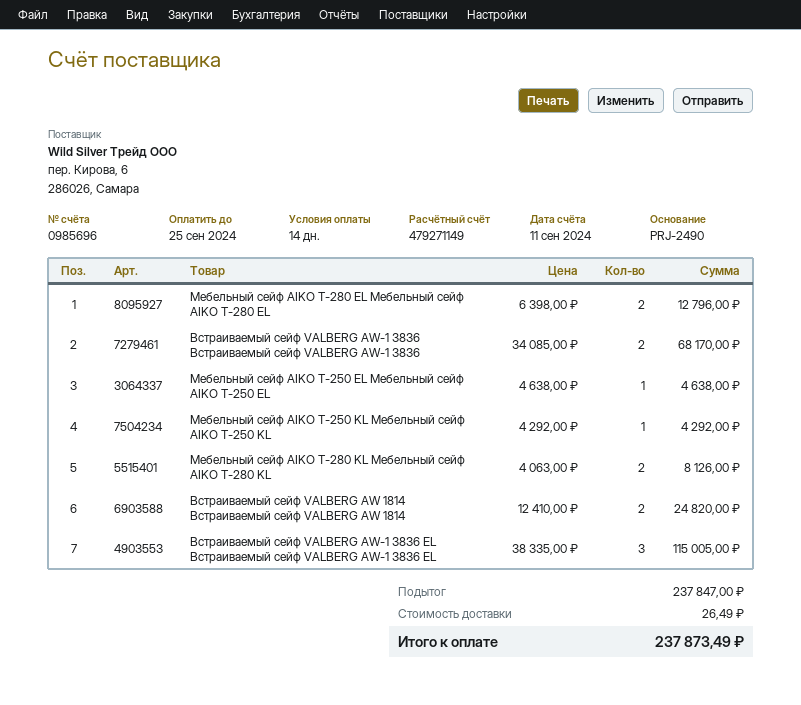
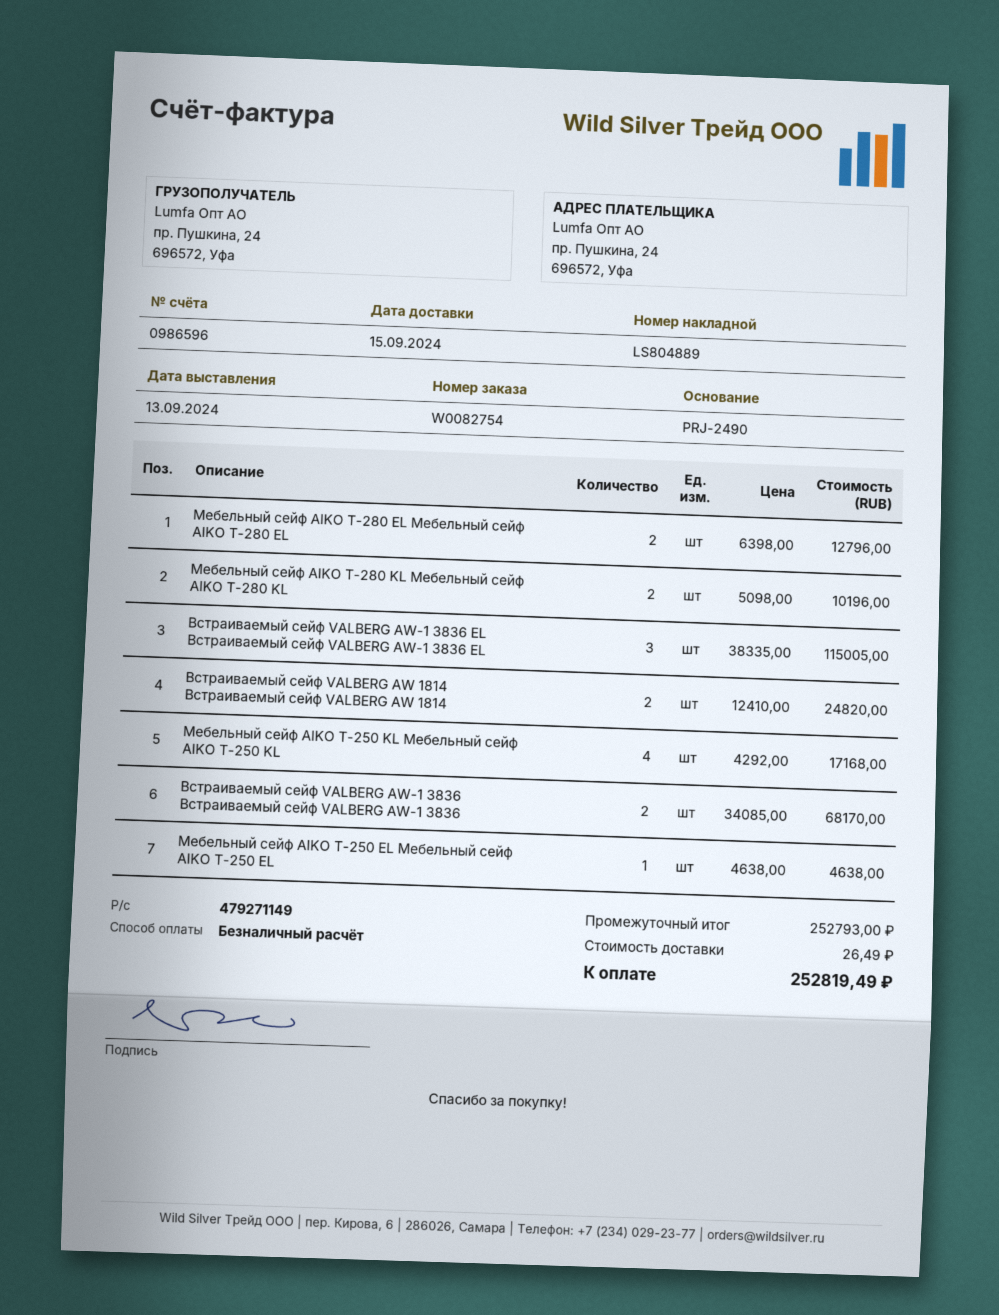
invoice number: 0985696 -> 0986596
invoice date: 2024-09-11 -> 2024-09-13
Мебельный сейф AIKO T-250 KL Мебельный сейф AIKO T-250 KL: 1 x 4292.00 = 4292.00 -> 4 x 4292.00 = 17168.00
Мебельный сейф AIKO T-280 KL Мебельный сейф AIKO T-280 KL: 2 x 4063.00 = 8126.00 -> 2 x 5098.00 = 10196.00
subtotal: 237847.00 -> 252793.00
total: 237873.49 -> 252819.49

